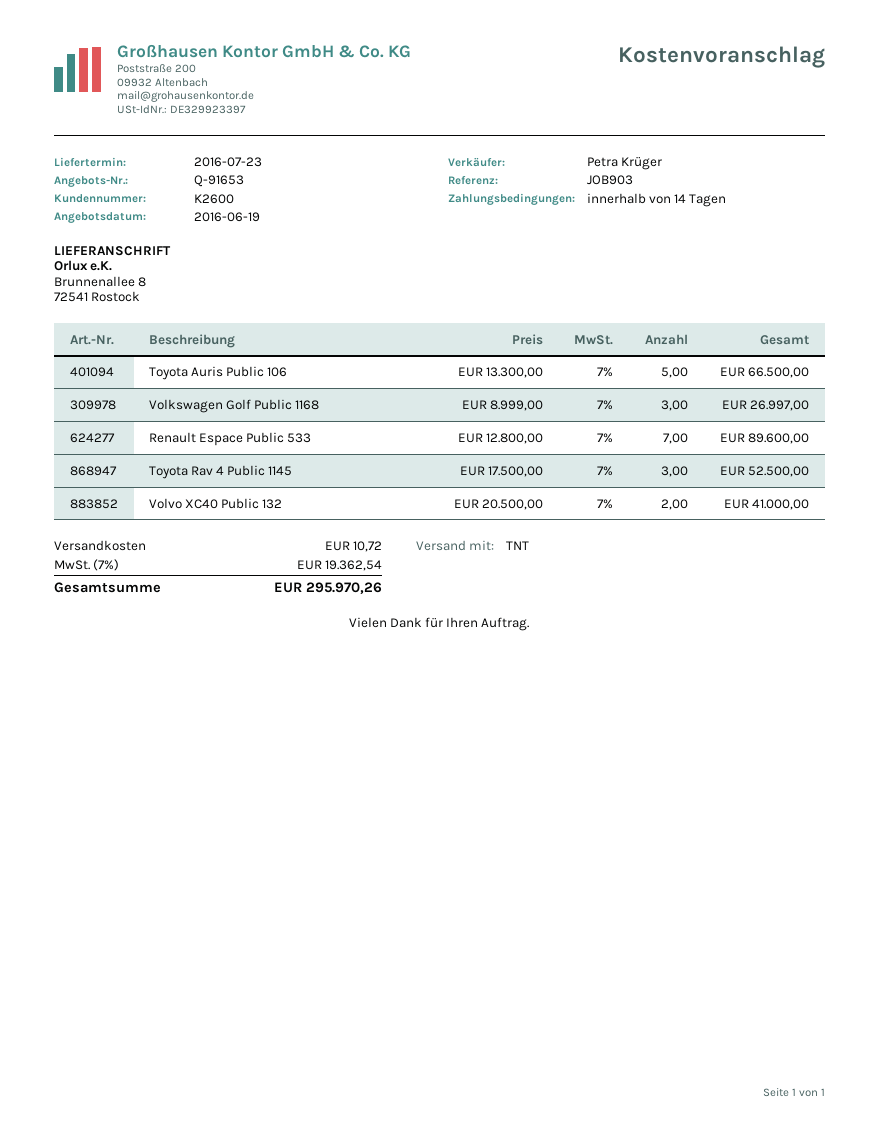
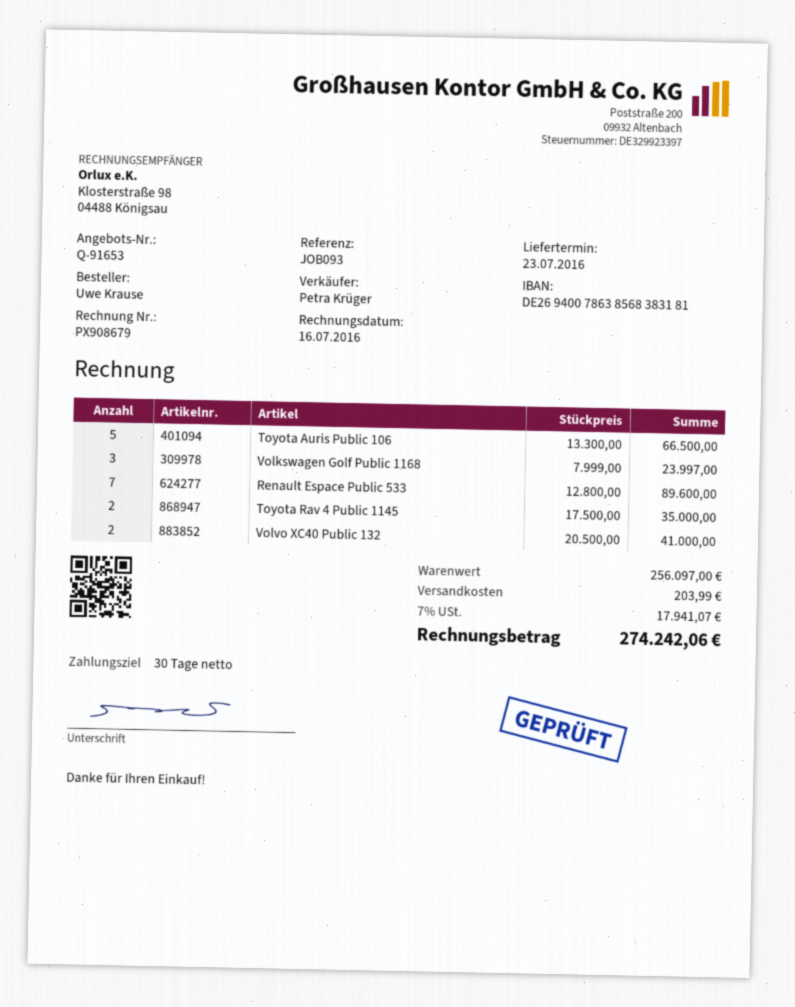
payment terms: 14 days -> 30 days
reference: JOB903 -> JOB093
Volkswagen Golf Public 1168: 3 x 8999.00 = 26997.00 -> 3 x 7999.00 = 23997.00
Toyota Rav 4 Public 1145: 3 x 17500.00 = 52500.00 -> 2 x 17500.00 = 35000.00
shipping: 10.72 -> 203.99
tax: 7% = 19362.54 -> 7% = 17941.07
total: 295970.26 -> 274242.06

